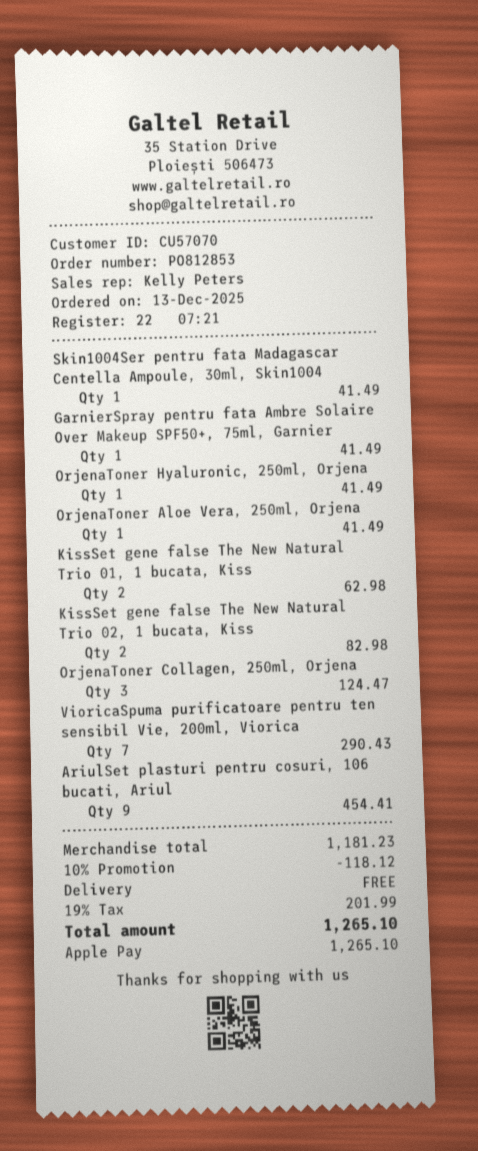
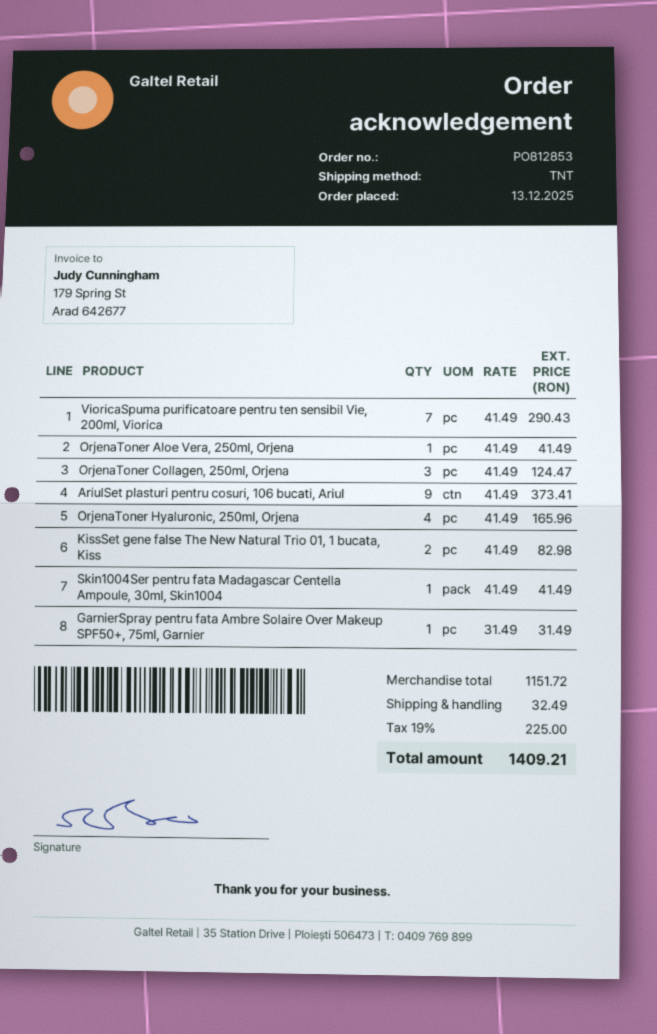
GarnierSpray pentru fata Ambre Solaire Over Makeup SPF50+, 75ml, Garnier: 1 for 41.49 -> 1 for 31.49
OrjenaToner Hyaluronic, 250ml, Orjena: 1 for 41.49 -> 4 for 165.96
KissSet gene false The New Natural Trio 01, 1 bucata, Kiss: 2 for 62.98 -> 2 for 82.98
KissSet gene false The New Natural Trio 02, 1 bucata, Kiss: 2 for 82.98 -> none
AriulSet plasturi pentru cosuri, 106 bucati, Ariul: 9 for 454.41 -> 9 for 373.41
subtotal: 1181.23 -> 1151.72
discount: 10% = 118.12 -> none
shipping: 0.00 -> 32.49
tax: 19% = 201.99 -> 19% = 225.00
total: 1265.10 -> 1409.21

